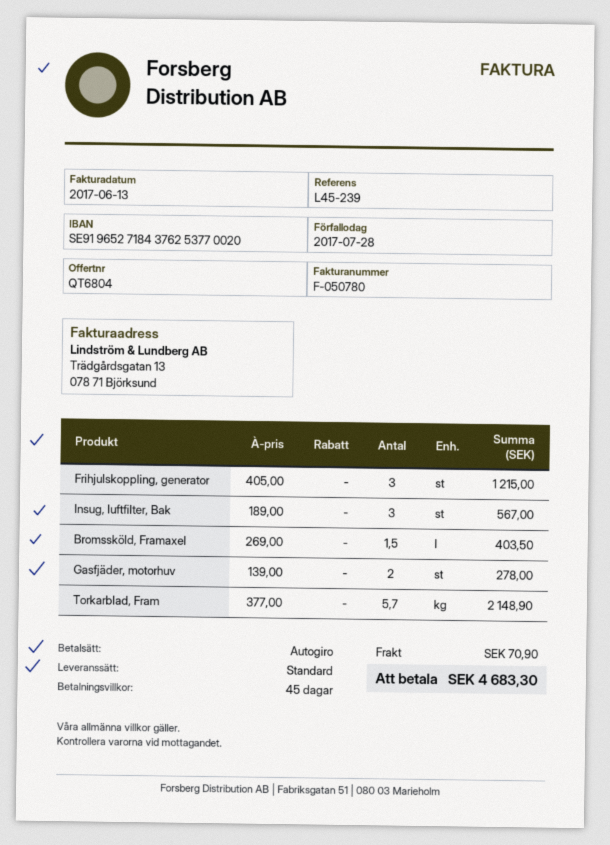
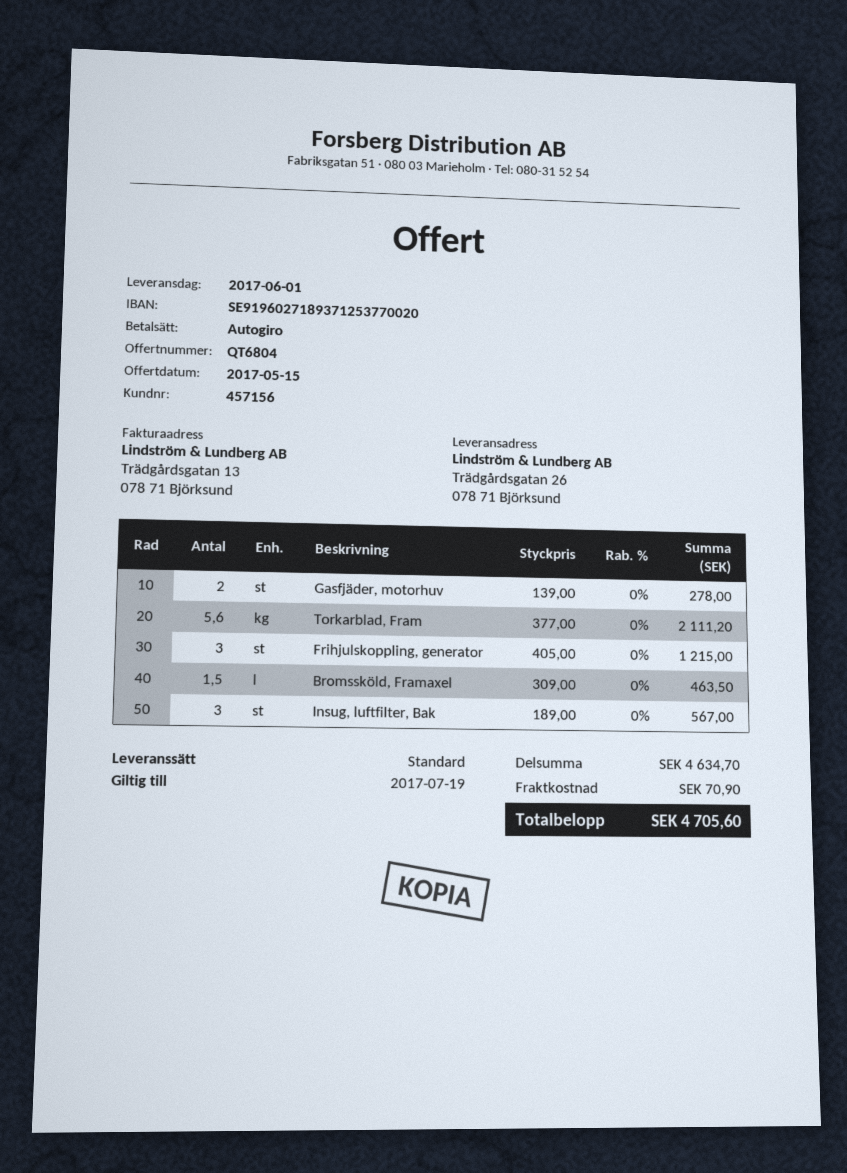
bank account: SE9196527184376253770020 -> SE9196027189371253770020
Bromssköld, Framaxel: 1.5 x 269.00 = 403.50 -> 1.5 x 309.00 = 463.50
Torkarblad, Fram: 5.7 x 377.00 = 2148.90 -> 5.6 x 377.00 = 2111.20
total: 4683.30 -> 4705.60

